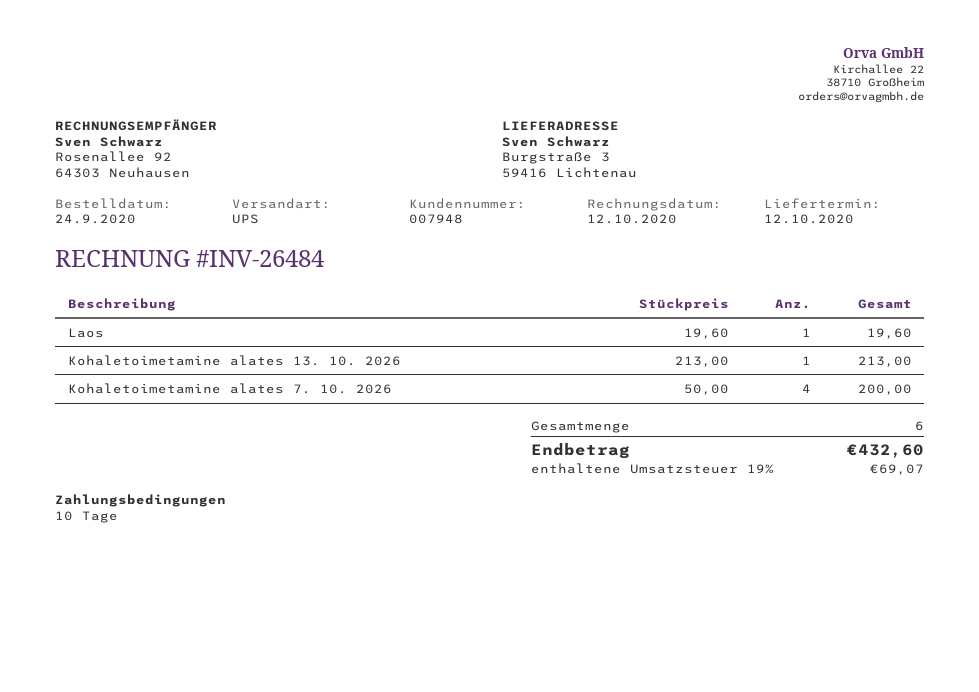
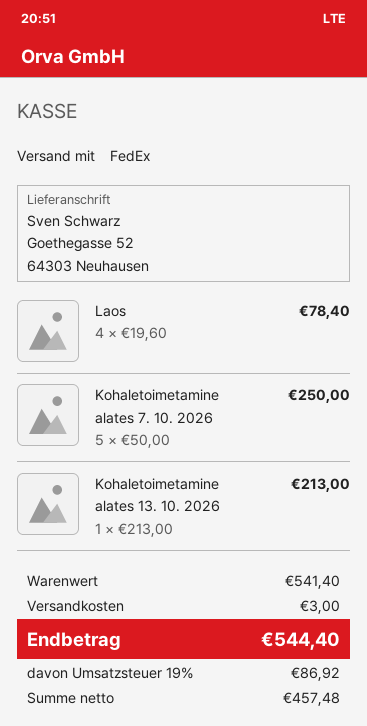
shipping method: UPS -> FedEx
ship to: Burgstraße 3, 59416 Lichtenau -> Goethegasse 52, 64303 Neuhausen
Laos: 1 x 19.60 = 19.60 -> 4 x 19.60 = 78.40
Kohaletoimetamine alates 7. 10. 2026: 4 x 50.00 = 200.00 -> 5 x 50.00 = 250.00
shipping: none -> 3.00
tax: 19% = 69.07 -> 19% = 86.92
total: 432.60 -> 544.40

